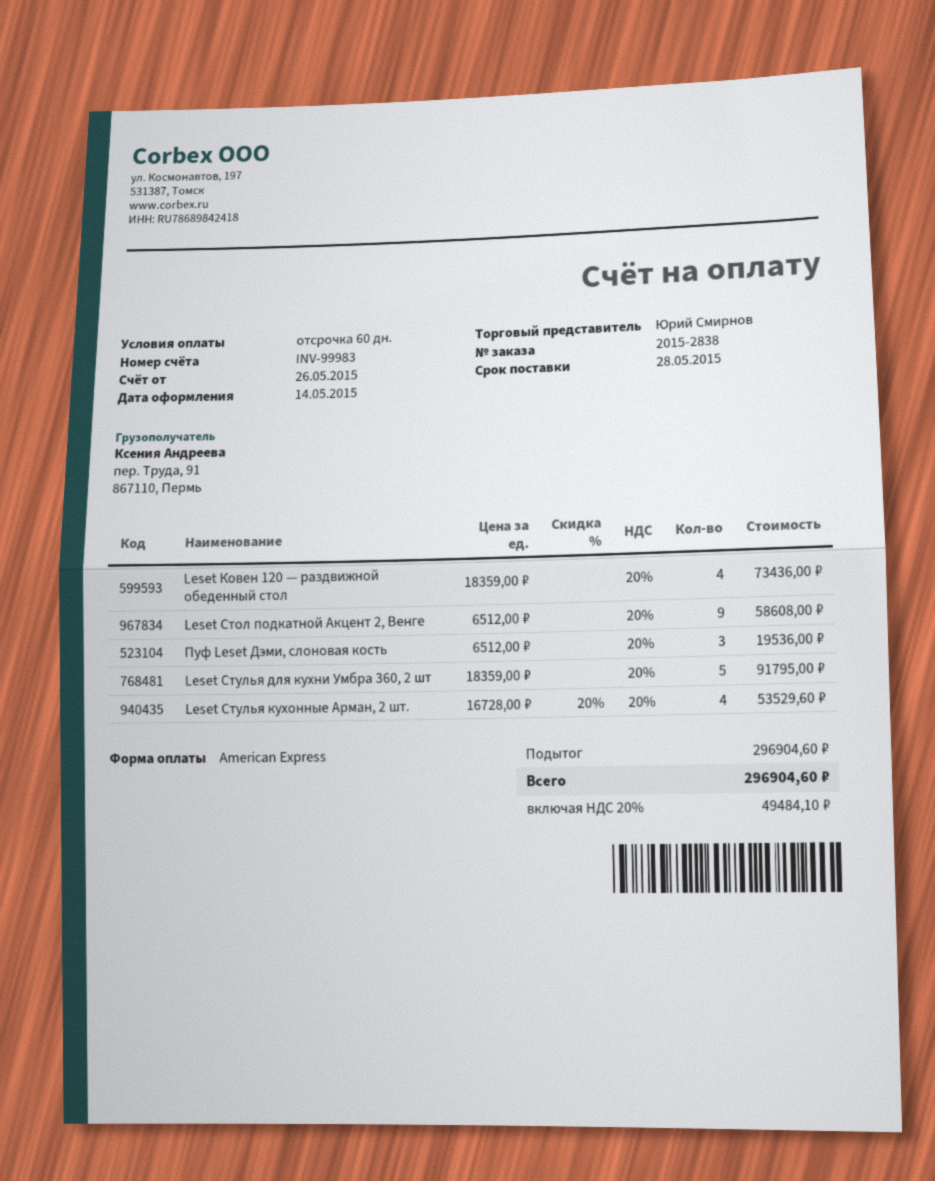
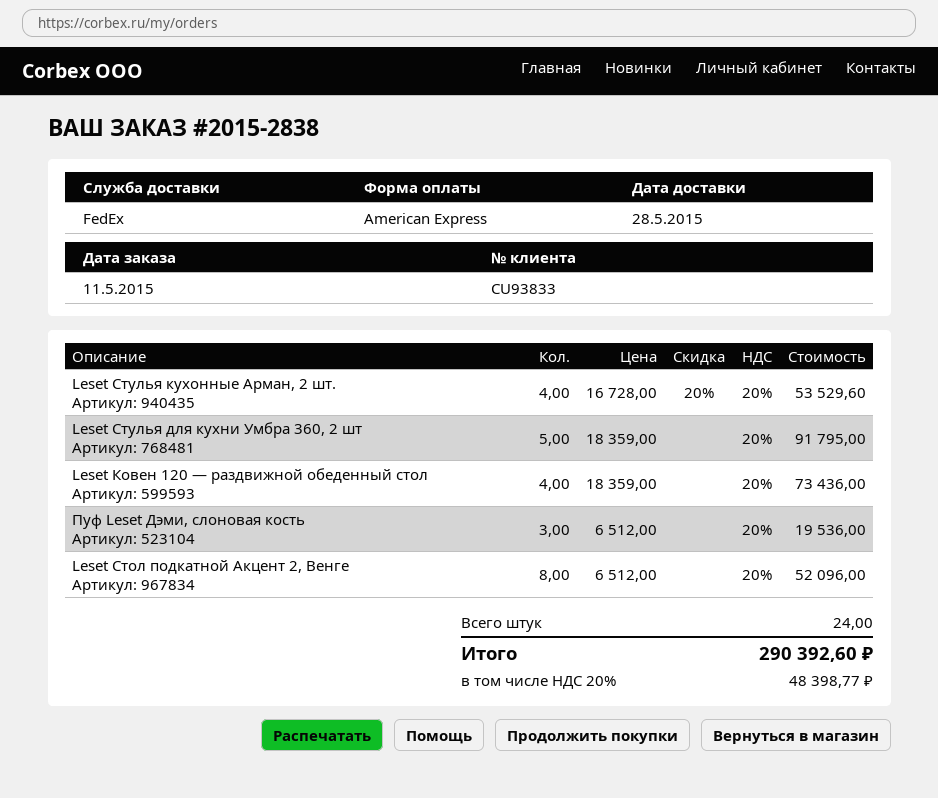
order date: 2015-05-14 -> 2015-05-11
Leset Стол подкатной Акцент 2, Венге: 9 x 6512.00 = 58608.00 -> 8 x 6512.00 = 52096.00
tax: 20% = 49484.10 -> 20% = 48398.77
total: 296904.60 -> 290392.60

